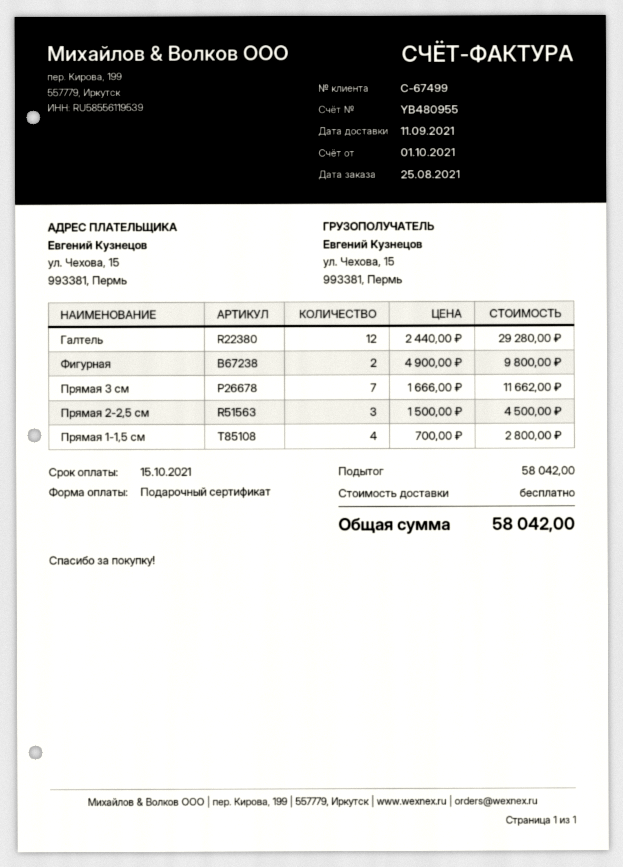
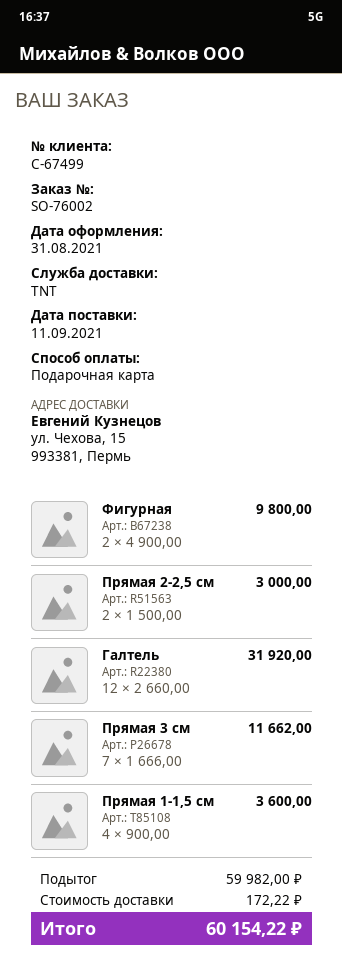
order date: 2021-08-25 -> 2021-08-31
Галтель: 12 x 2440.00 = 29280.00 -> 12 x 2660.00 = 31920.00
Прямая 2-2,5 см: 3 x 1500.00 = 4500.00 -> 2 x 1500.00 = 3000.00
Прямая 1-1,5 см: 4 x 700.00 = 2800.00 -> 4 x 900.00 = 3600.00
subtotal: 58042.00 -> 59982.00
shipping: 0.00 -> 172.22
total: 58042.00 -> 60154.22

